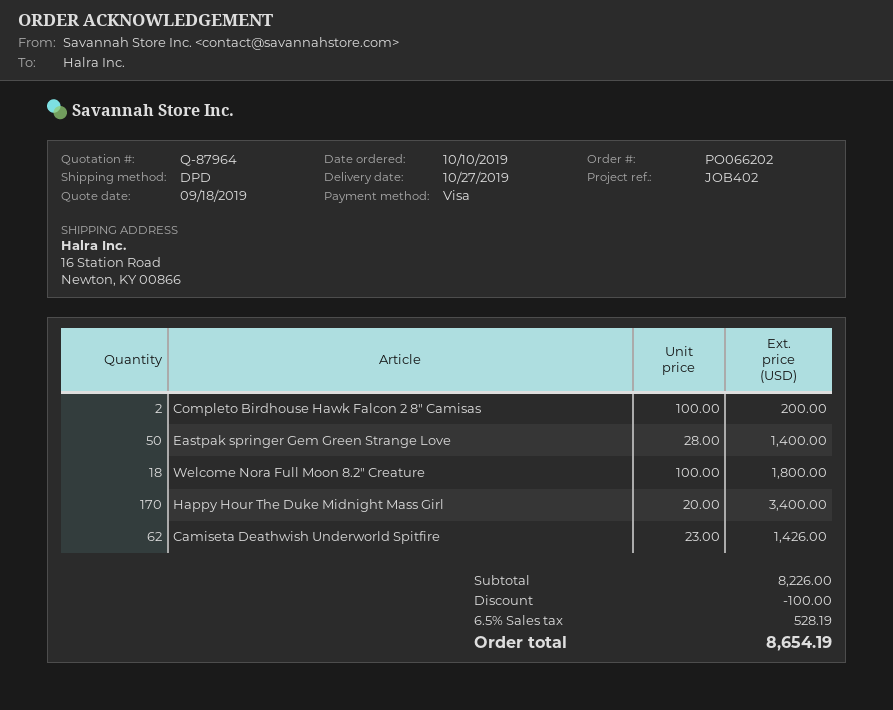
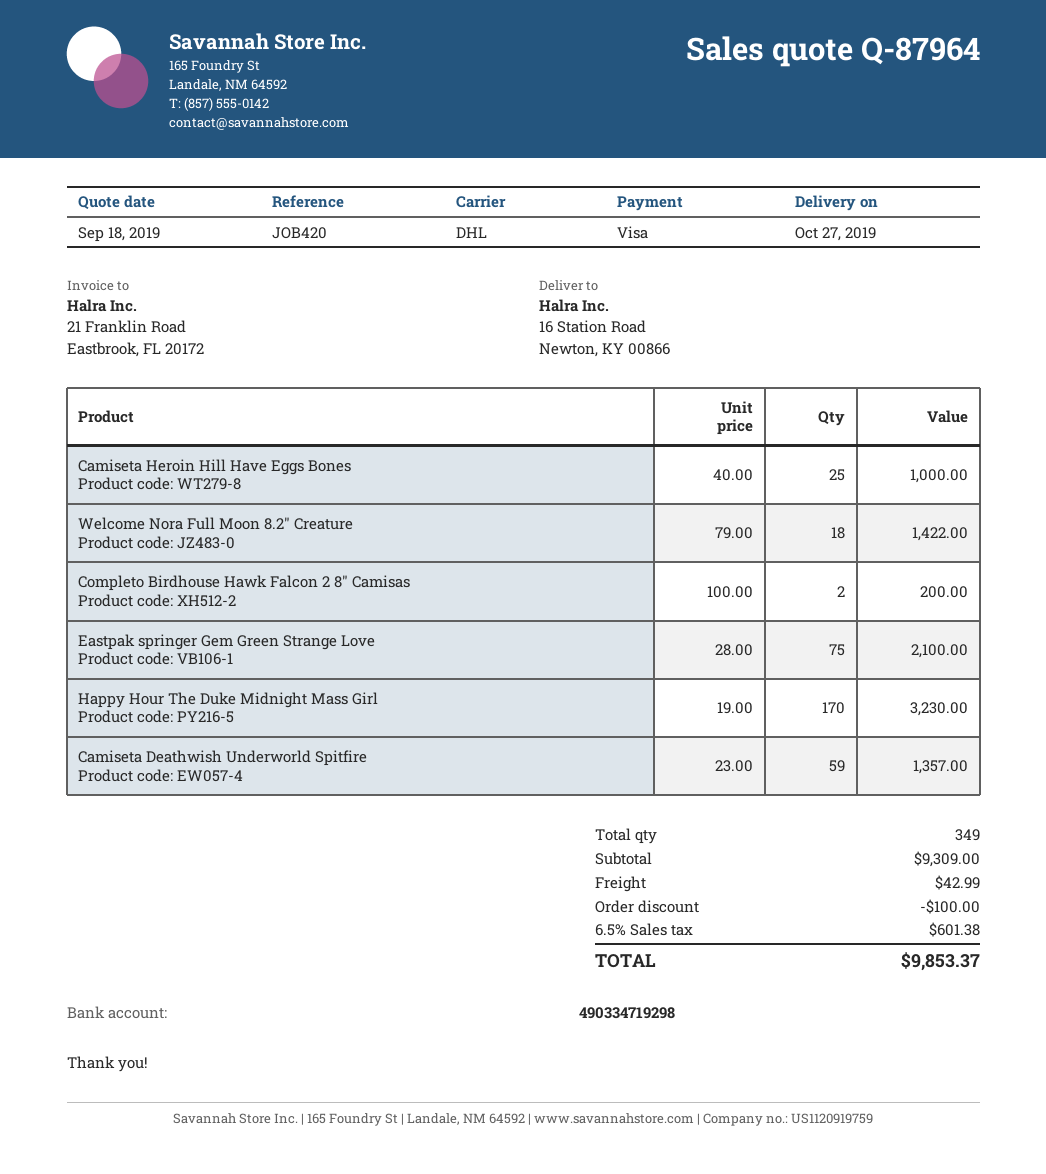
reference: JOB402 -> JOB420
shipping method: DPD -> DHL
Eastpak springer Gem Green Strange Love: 50 x 28.00 = 1400.00 -> 75 x 28.00 = 2100.00
Welcome Nora Full Moon 8.2" Creature: 18 x 100.00 = 1800.00 -> 18 x 79.00 = 1422.00
Happy Hour The Duke Midnight Mass Girl: 170 x 20.00 = 3400.00 -> 170 x 19.00 = 3230.00
Camiseta Deathwish Underworld Spitfire: 62 x 23.00 = 1426.00 -> 59 x 23.00 = 1357.00
Camiseta Heroin Hill Have Eggs Bones: none -> 25 x 40.00 = 1000.00
subtotal: 8226.00 -> 9309.00
shipping: none -> 42.99
tax: 6.5% = 528.19 -> 6.5% = 601.38
total: 8654.19 -> 9853.37

